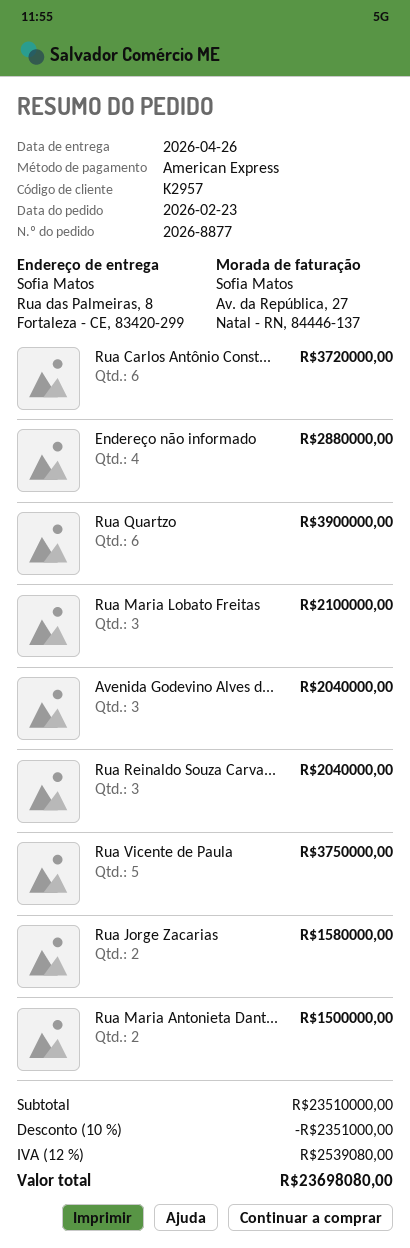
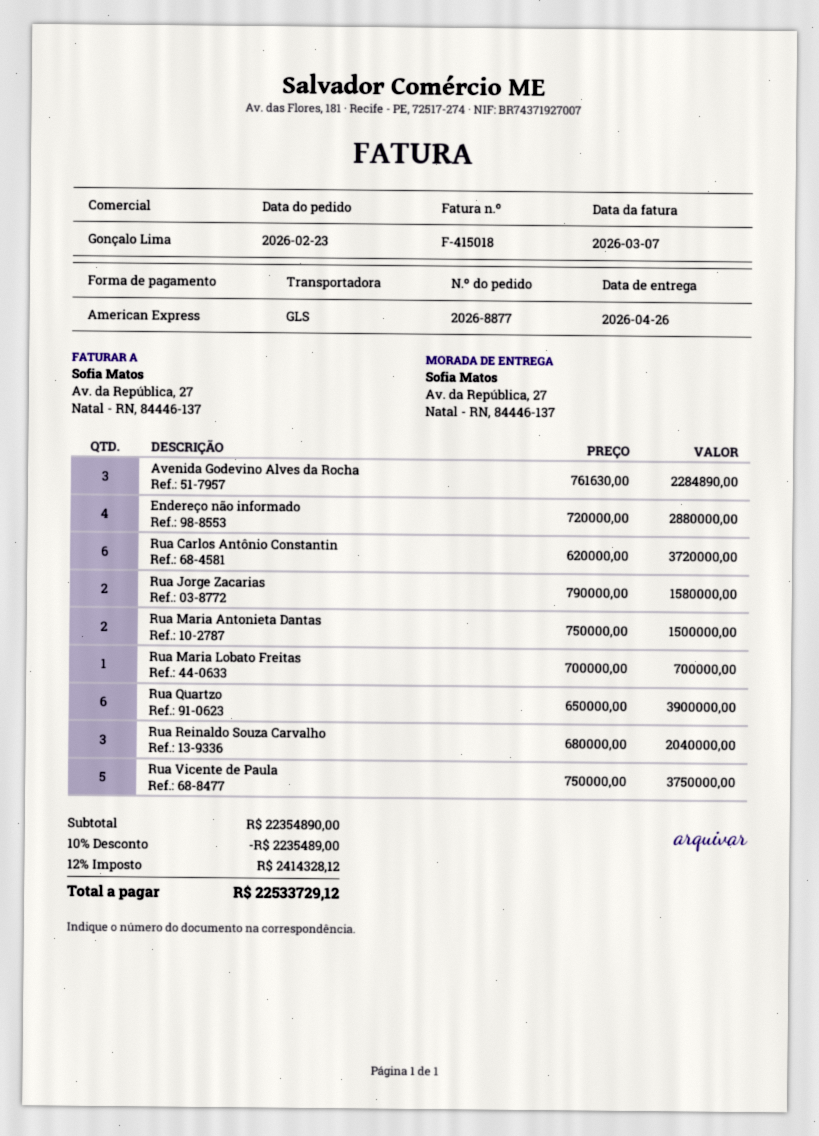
ship to: Rua das Palmeiras, 8, Fortaleza - CE, 83420-299 -> Av. da República, 27, Natal - RN, 84446-137
Rua Maria Lobato Freitas: 3 for 2100000.00 -> 1 for 700000.00
Avenida Godevino Alves d...: 3 for 2040000.00 -> 3 for 2284890.00
subtotal: 23510000.00 -> 22354890.00
discount: 10% = 2351000.00 -> 10% = 2235489.00
tax: 12% = 2539080.00 -> 12% = 2414328.12
total: 23698080.00 -> 22533729.12

